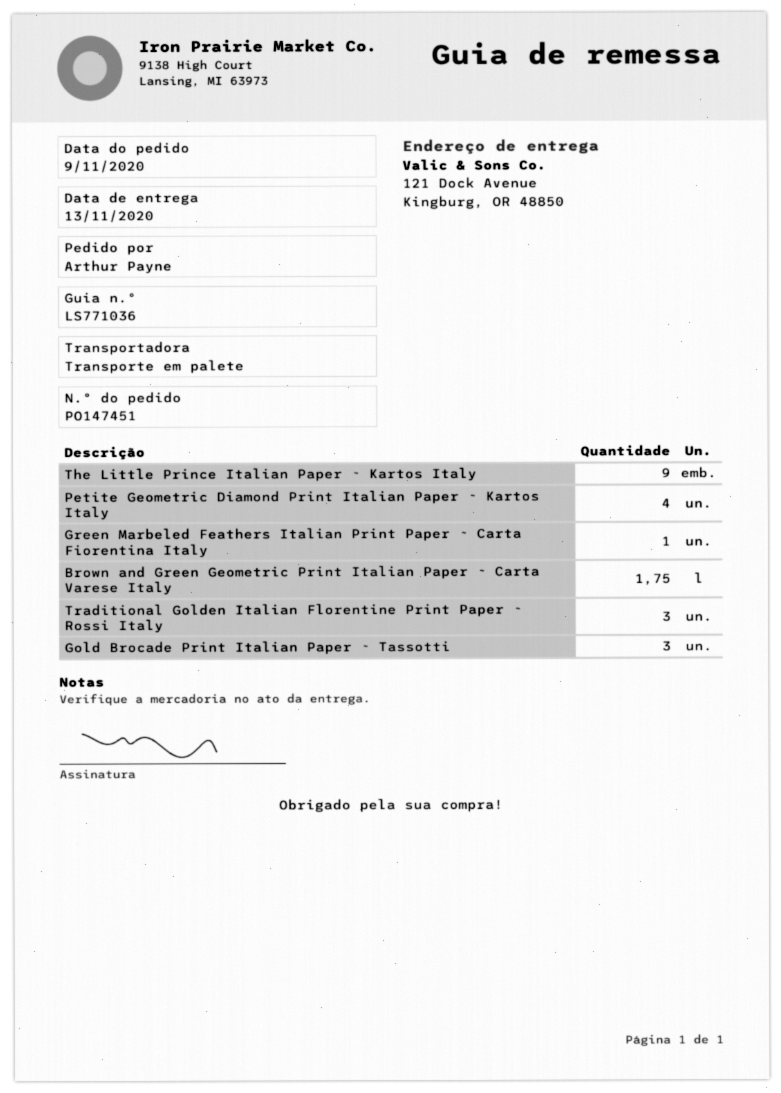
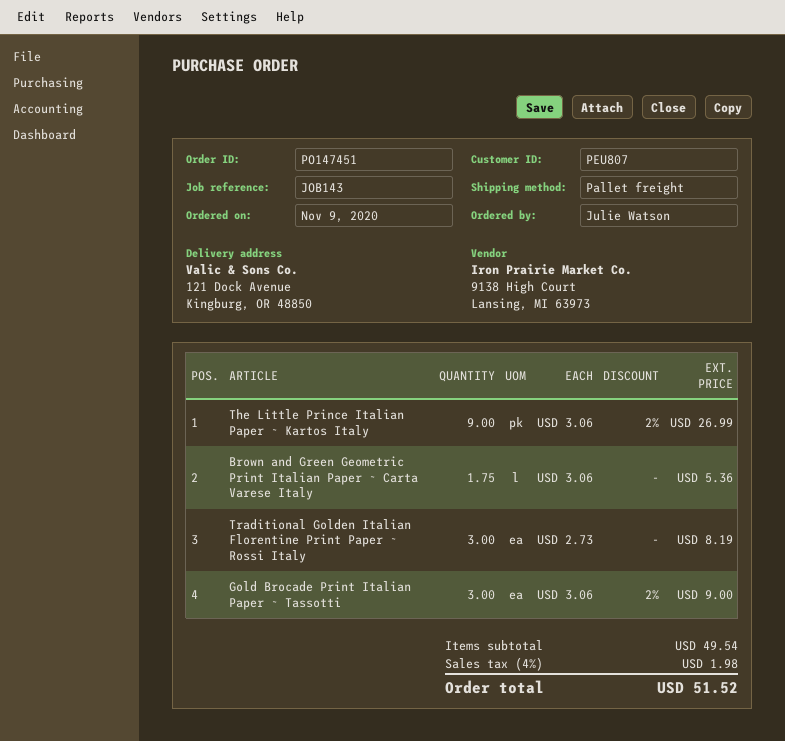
ordered by: Arthur Payne -> Julie Watson
Petite Geometric Diamond Print Italian Paper ~ Kartos Italy: 4 -> none
Green Marbeled Feathers Italian Print Paper ~ Carta Fiorentina Italy: 1 -> none

